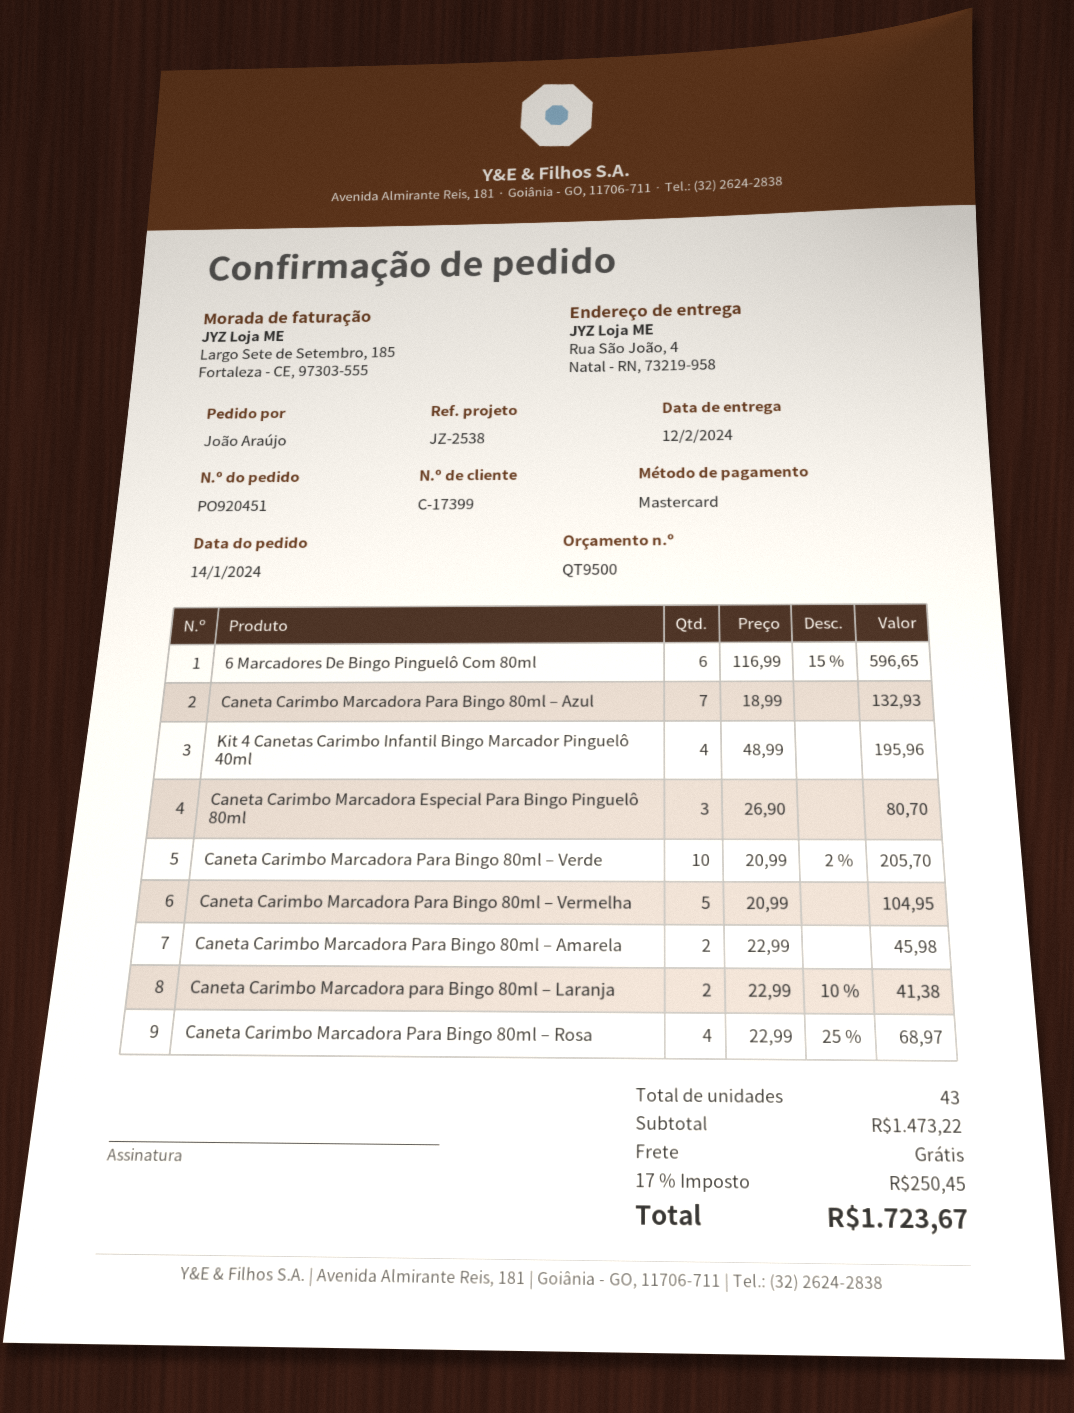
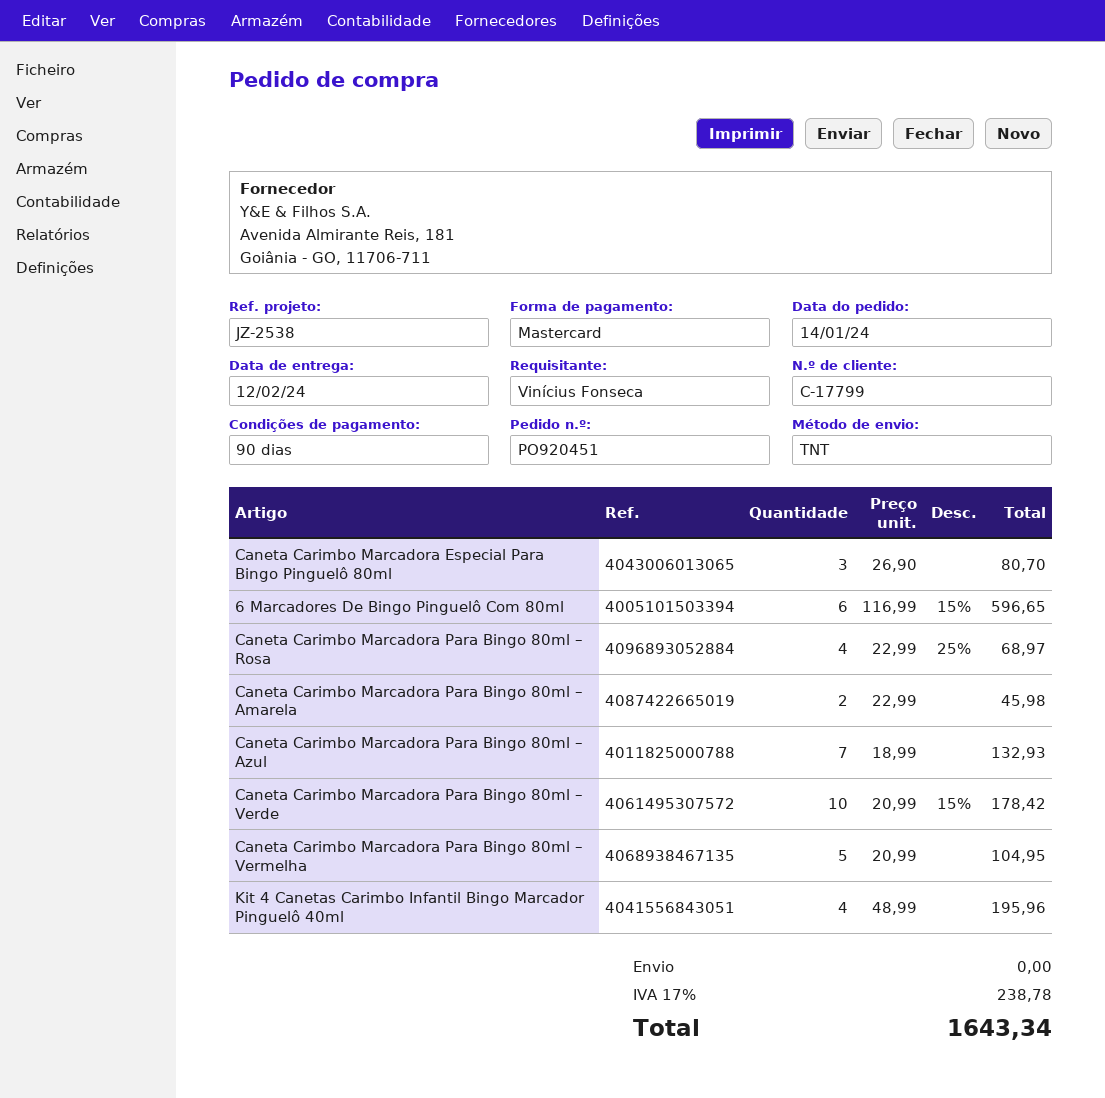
customer number: C-17399 -> C-17799
ordered by: João Araújo -> Vinícius Fonseca
Caneta Carimbo Marcadora Para Bingo 80ml – Verde: 10 x 20.99 - 2% = 205.70 -> 10 x 20.99 - 15% = 178.42
Caneta Carimbo Marcadora para Bingo 80ml – Laranja: 2 x 22.99 - 10% = 41.38 -> none
tax: 17% = 250.45 -> 17% = 238.78
total: 1723.67 -> 1643.34

